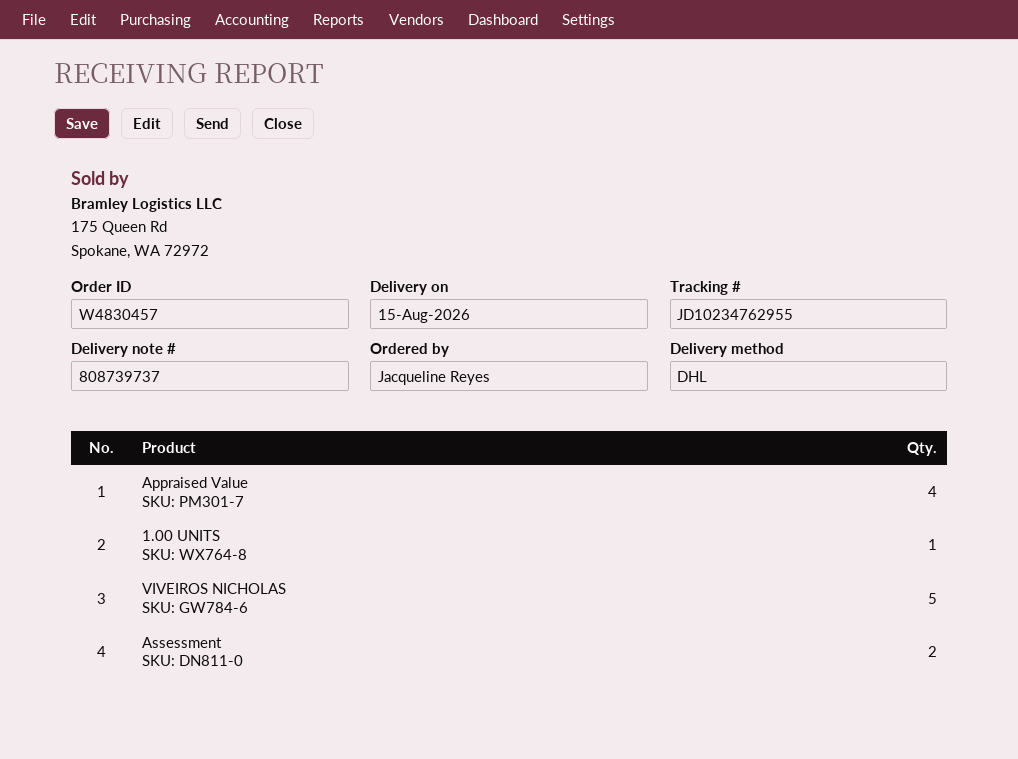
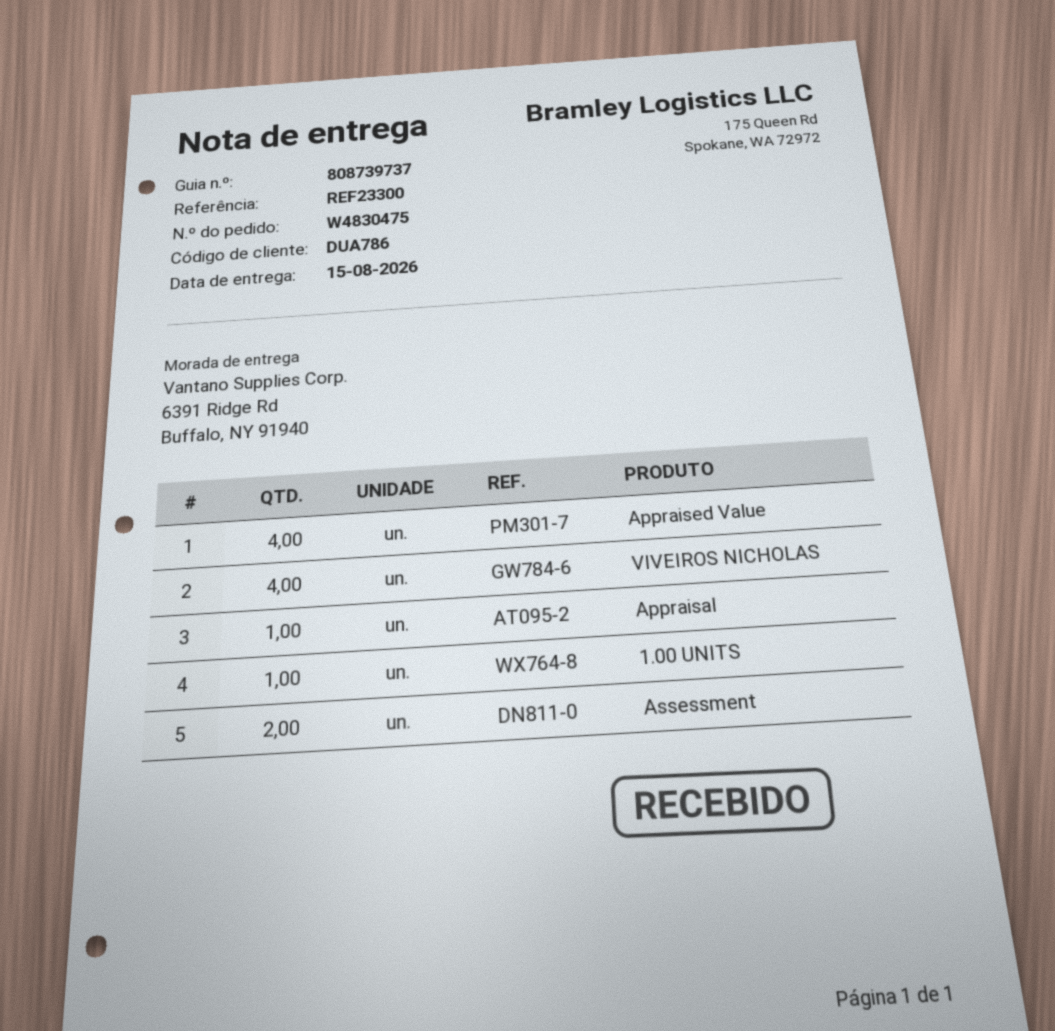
order number: W4830457 -> W4830475
VIVEIROS NICHOLAS: 5 -> 4
Appraisal: none -> 1

